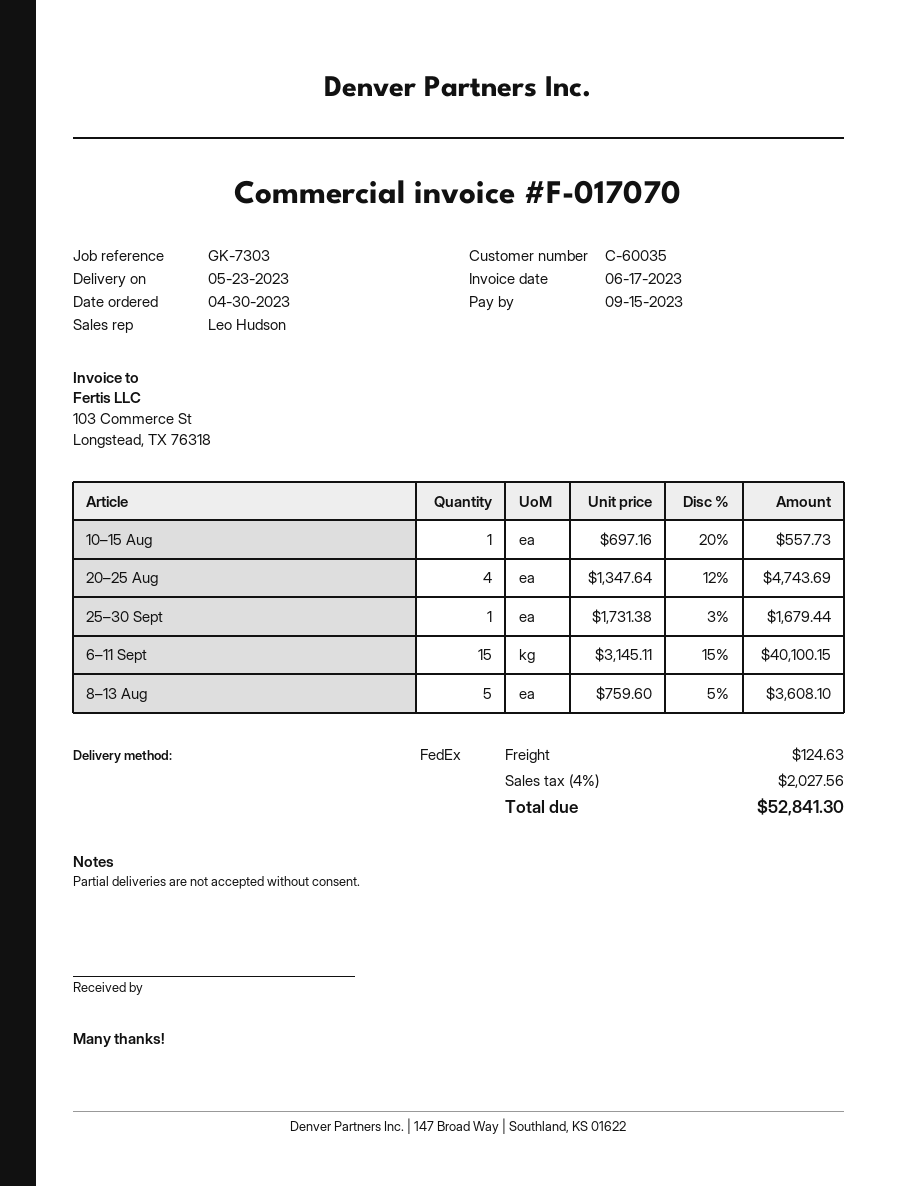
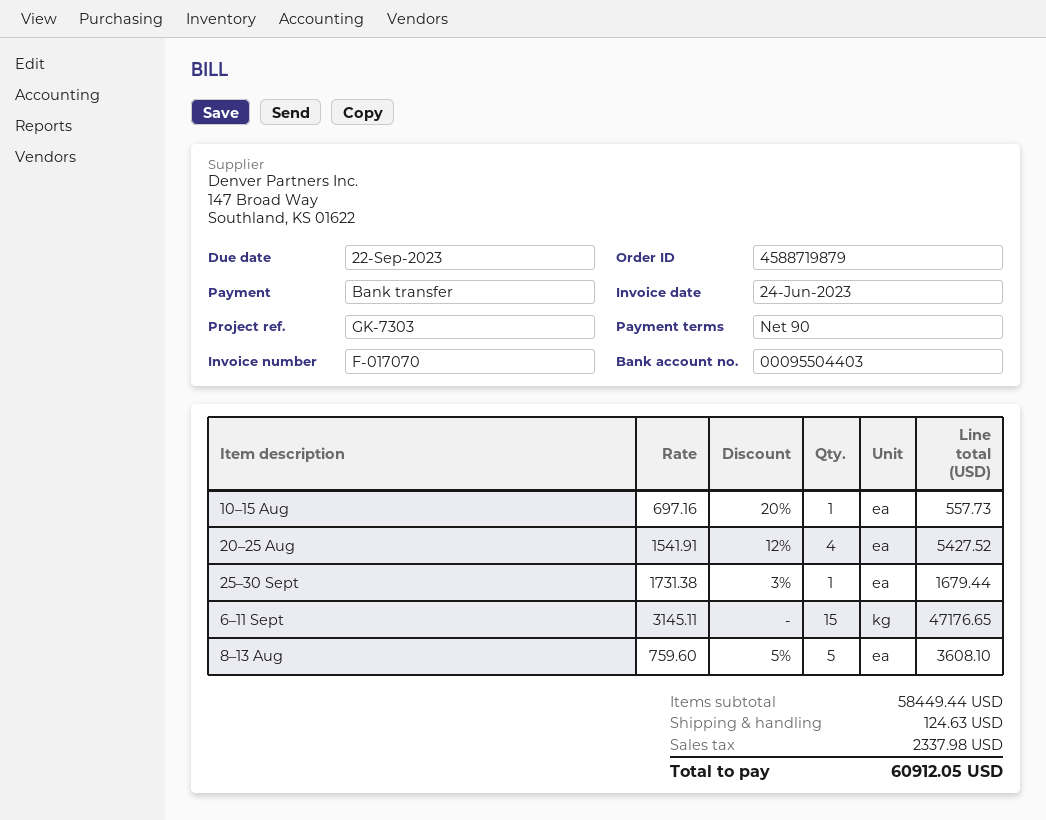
invoice date: 2023-06-17 -> 2023-06-24
due date: 2023-09-15 -> 2023-09-22
20–25 Aug: 4 x 1347.64 - 12% = 4743.69 -> 4 x 1541.91 - 12% = 5427.52
6–11 Sept: 15 x 3145.11 - 15% = 40100.15 -> 15 x 3145.11 = 47176.65
tax: 2027.56 -> 2337.98
total: 52841.30 -> 60912.05

